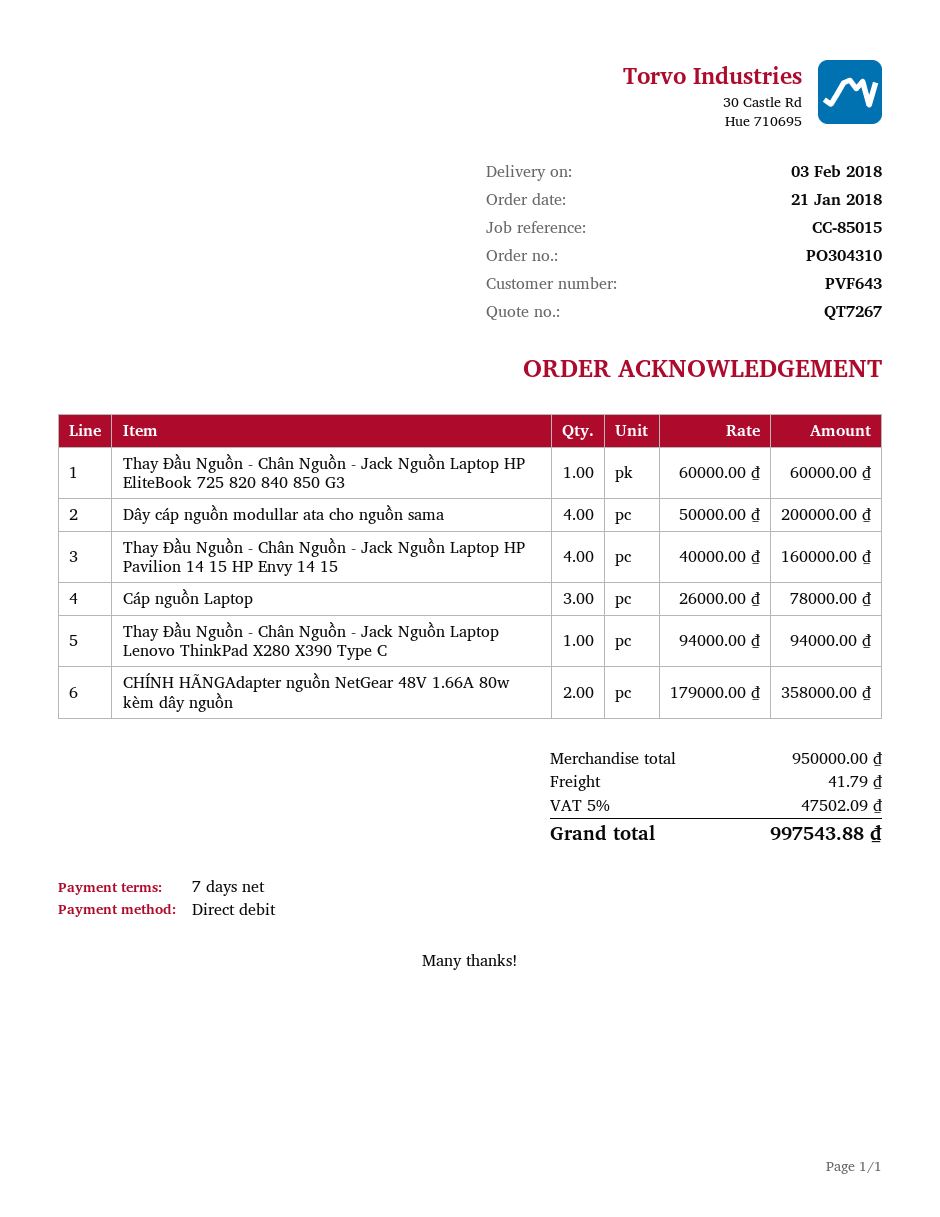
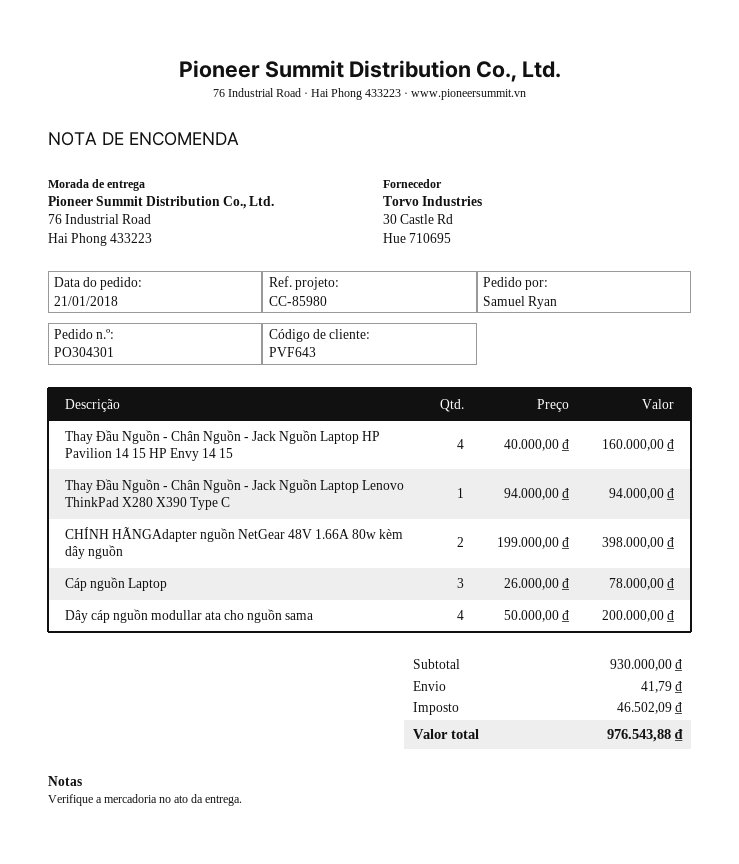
order number: PO304310 -> PO304301
reference: CC-85015 -> CC-85980
Thay Đầu Nguồn - Chân Nguồn - Jack Nguồn Laptop HP EliteBook 725 820 840 850 G3: 1 x 60000.00 = 60000.00 -> none
CHÍNH HÃNGAdapter nguồn NetGear 48V 1.66A 80w kèm dây nguồn: 2 x 179000.00 = 358000.00 -> 2 x 199000.00 = 398000.00
subtotal: 950000.00 -> 930000.00
tax: 47502.09 -> 46502.09
total: 997543.88 -> 976543.88

